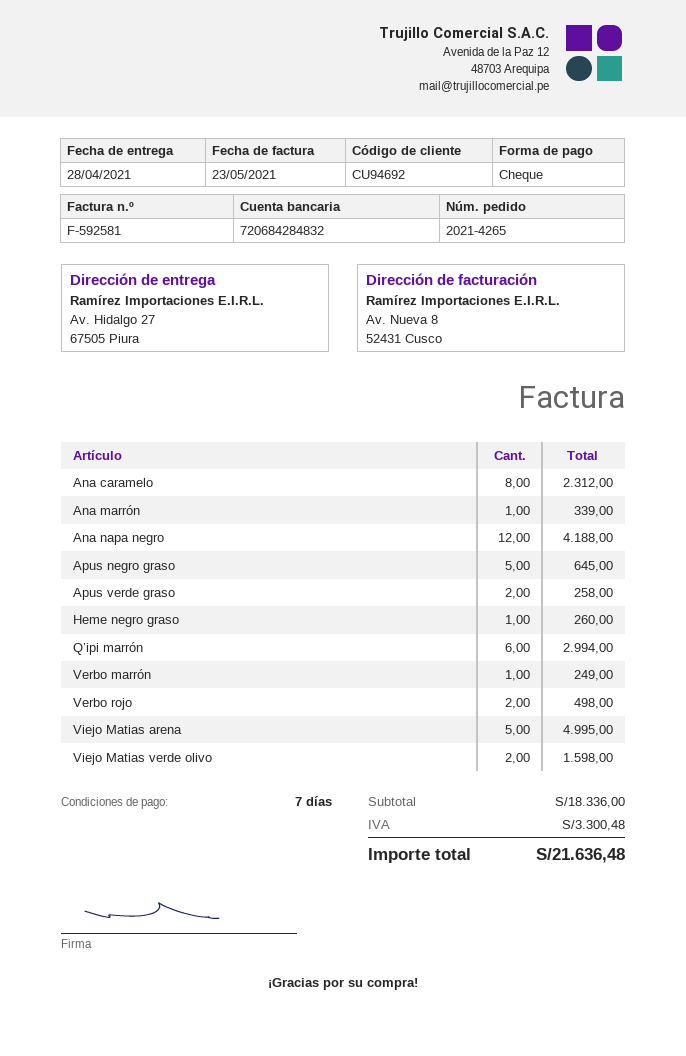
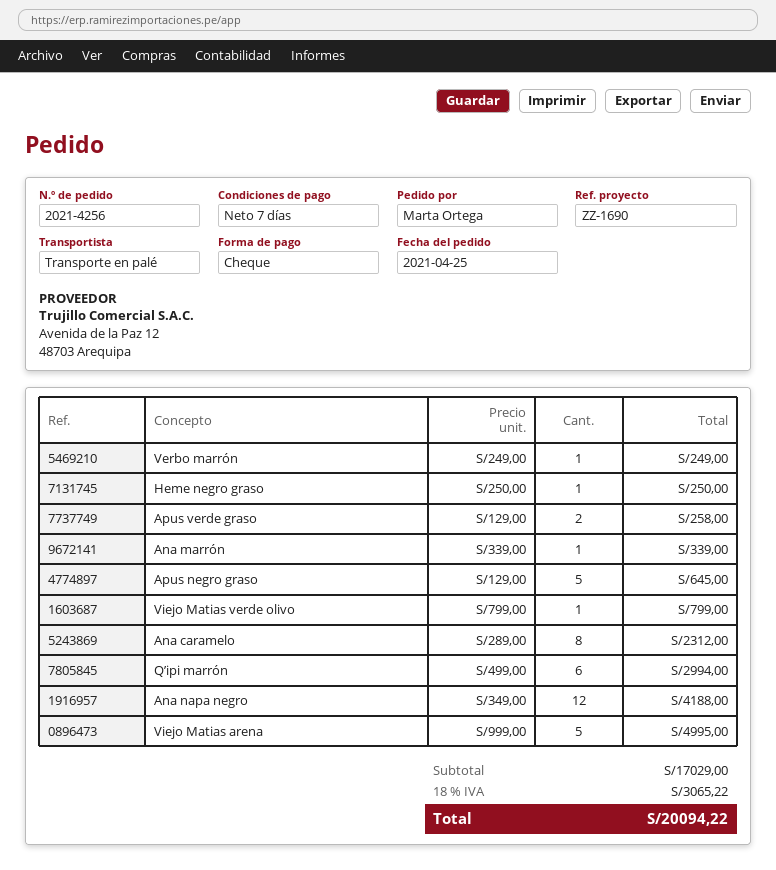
order number: 2021-4265 -> 2021-4256
Heme negro graso: 1 for 260.00 -> 1 for 250.00
Verbo rojo: 2 for 498.00 -> none
Viejo Matias verde olivo: 2 for 1598.00 -> 1 for 799.00
subtotal: 18336.00 -> 17029.00
tax: 3300.48 -> 3065.22
total: 21636.48 -> 20094.22

